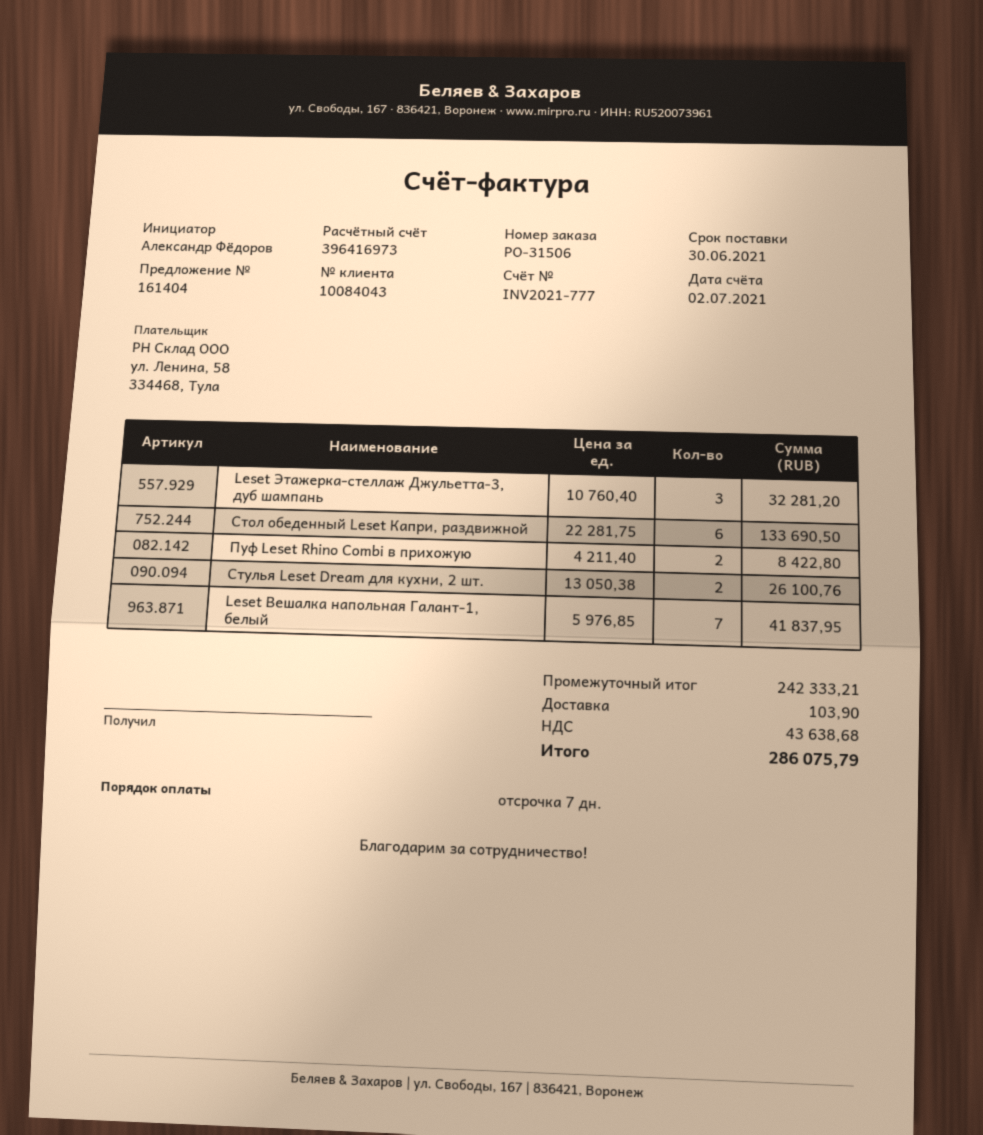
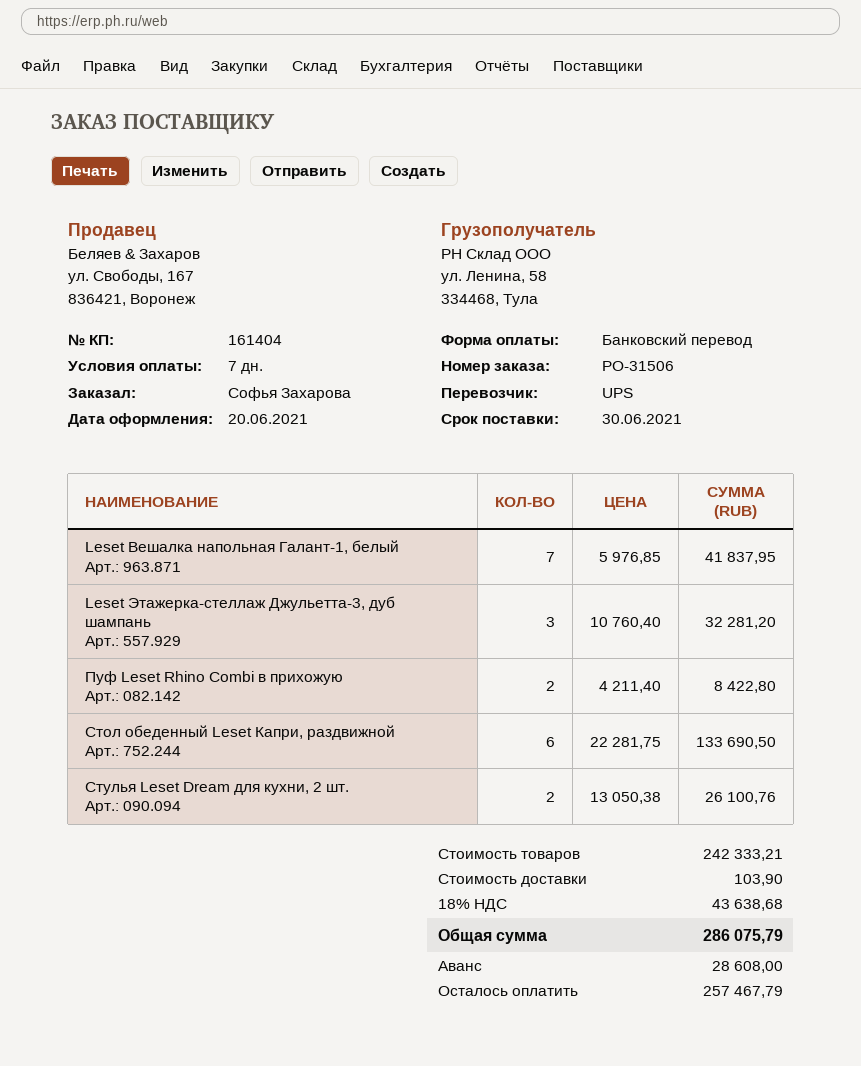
ordered by: Александр Фёдоров -> Софья Захарова

